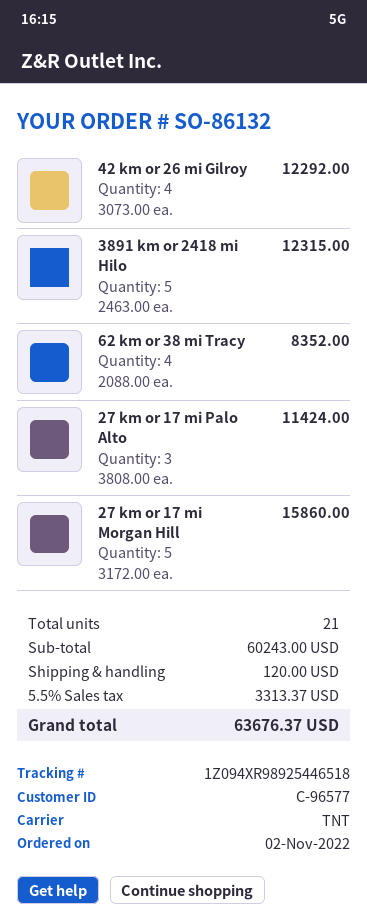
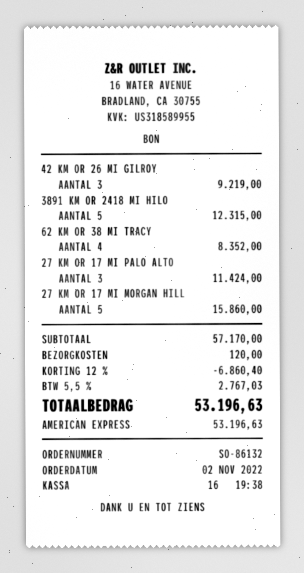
42 km or 26 mi Gilroy: 4 for 12292.00 -> 3 for 9219.00
subtotal: 60243.00 -> 57170.00
discount: none -> 12% = 6860.40
tax: 5.5% = 3313.37 -> 5.5% = 2767.03
total: 63676.37 -> 53196.63

